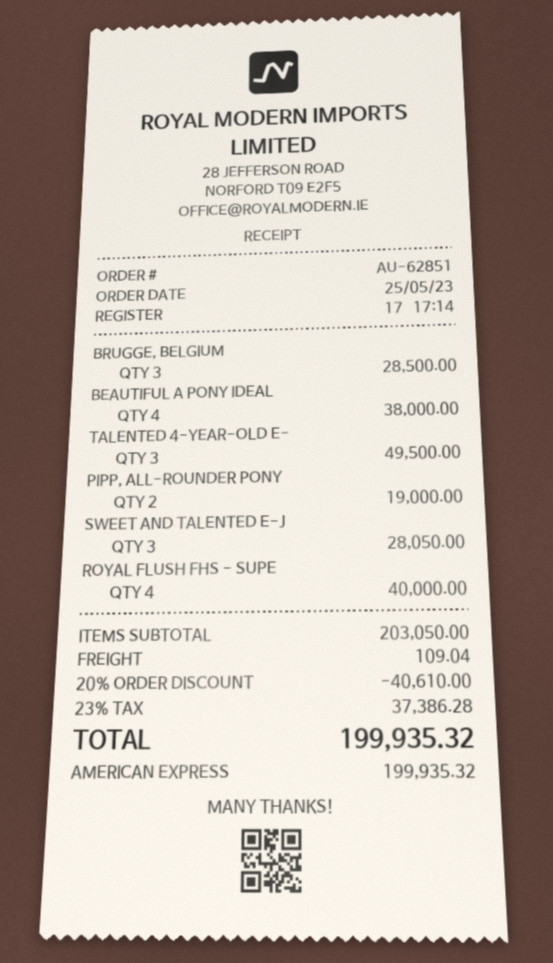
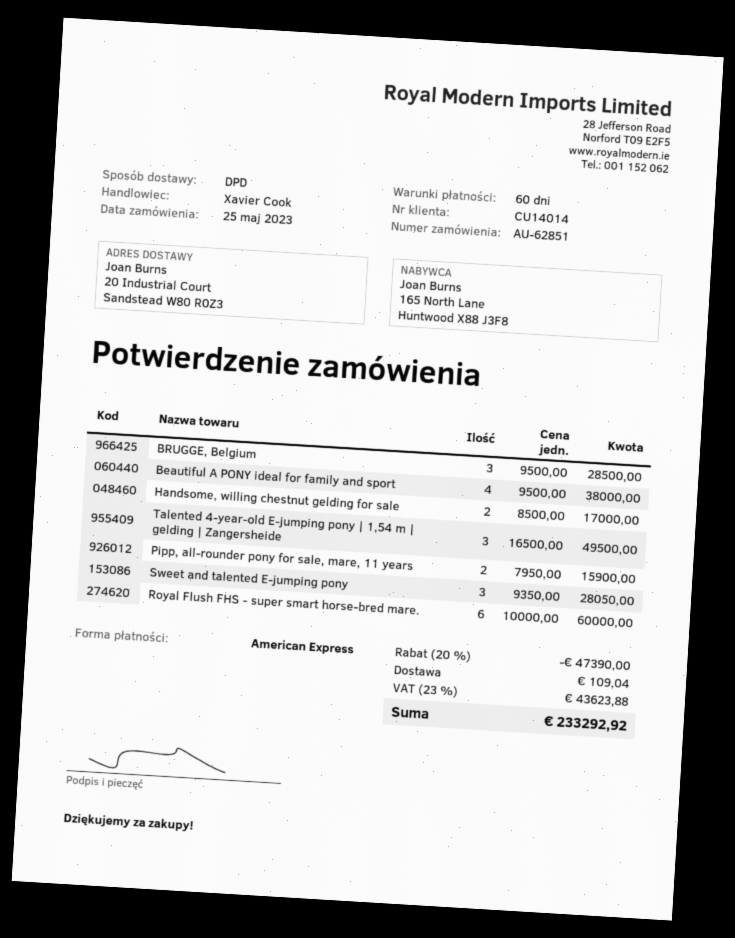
PIPP, ALL-ROUNDER PONY: 2 for 19000.00 -> 2 for 15900.00
ROYAL FLUSH FHS - SUPE: 4 for 40000.00 -> 6 for 60000.00
Handsome, willing chestnut gelding for sale: none -> 2 for 17000.00
discount: 20% = 40610.00 -> 20% = 47390.00
tax: 23% = 37386.28 -> 23% = 43623.88
total: 199935.32 -> 233292.92

